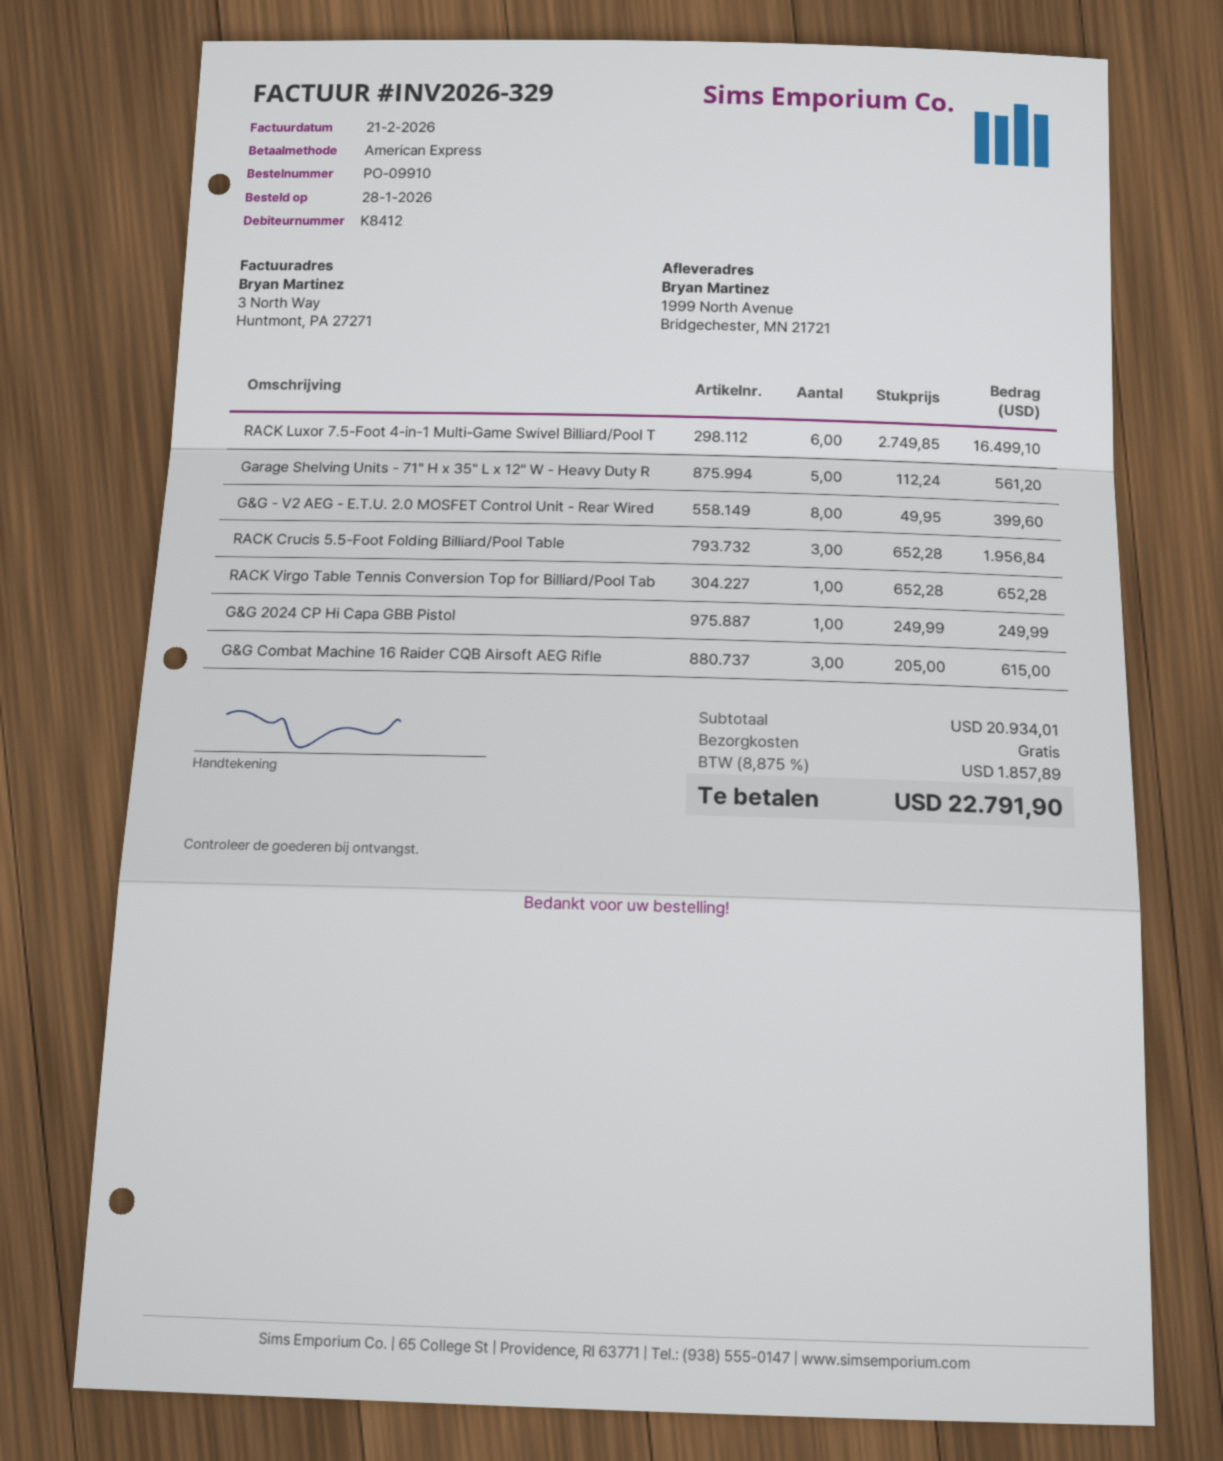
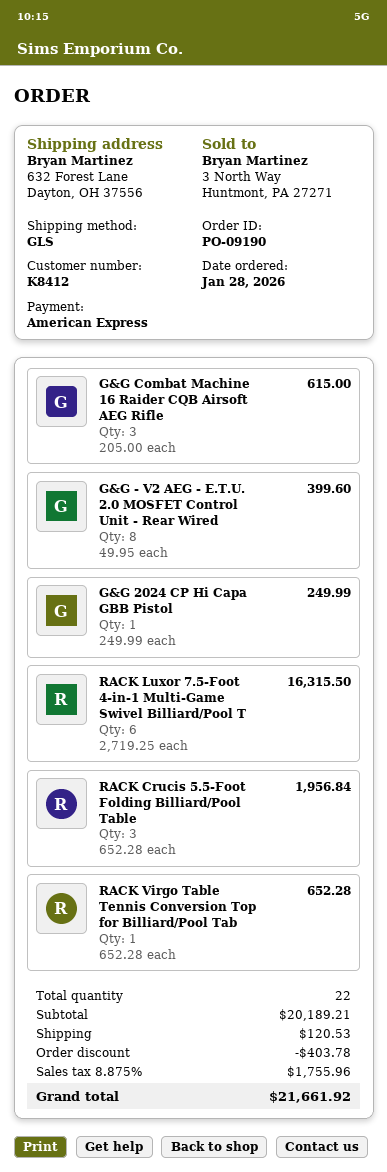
order number: PO-09910 -> PO-09190
ship to: 1999 North Avenue, Bridgechester, MN 21721 -> 632 Forest Lane, Dayton, OH 37556
RACK Luxor 7.5-Foot 4-in-1 Multi-Game Swivel Billiard/Pool T: 6 x 2749.85 = 16499.10 -> 6 x 2719.25 = 16315.50
Garage Shelving Units - 71" H x 35" L x 12" W - Heavy Duty R: 5 x 112.24 = 561.20 -> none
subtotal: 20934.01 -> 20189.21
discount: none -> 403.78
shipping: 0.00 -> 120.53
tax: 8.875% = 1857.89 -> 8.875% = 1755.96
total: 22791.90 -> 21661.92

